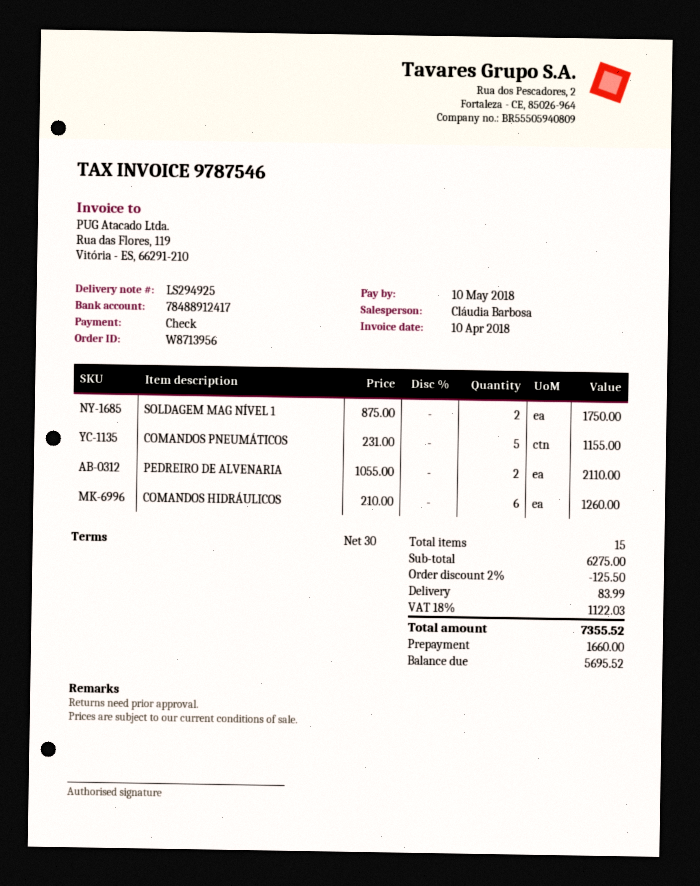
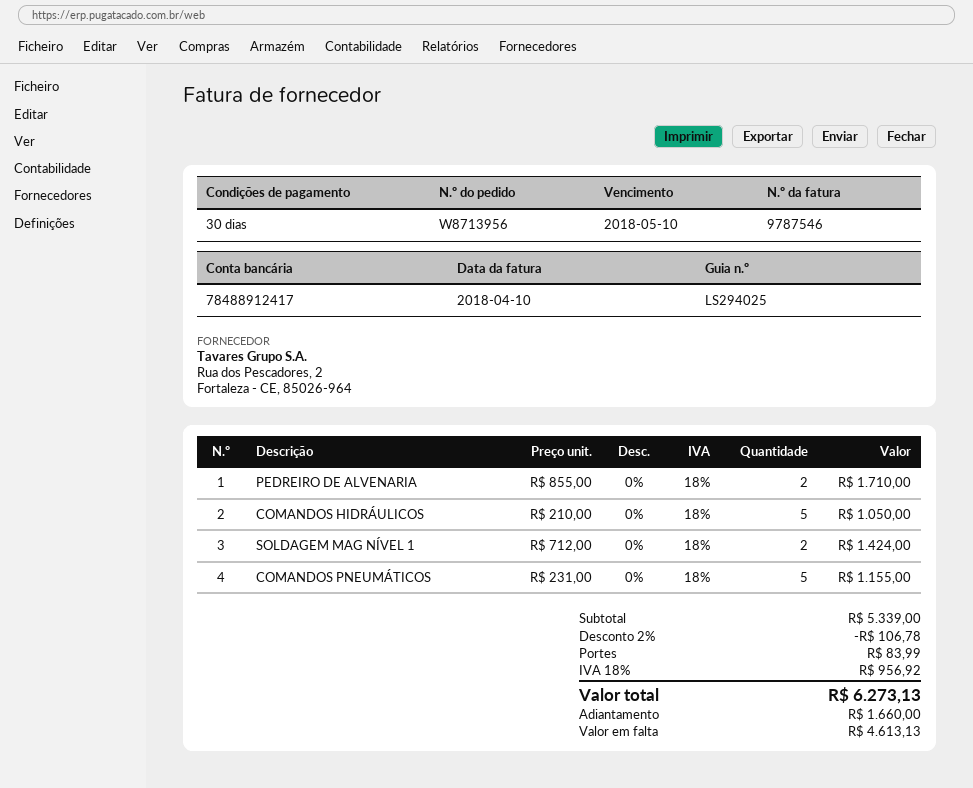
delivery note number: LS294925 -> LS294025
SOLDAGEM MAG NÍVEL 1: 2 x 875.00 = 1750.00 -> 2 x 712.00 = 1424.00
PEDREIRO DE ALVENARIA: 2 x 1055.00 = 2110.00 -> 2 x 855.00 = 1710.00
COMANDOS HIDRÁULICOS: 6 x 210.00 = 1260.00 -> 5 x 210.00 = 1050.00
subtotal: 6275.00 -> 5339.00
discount: 2% = 125.50 -> 2% = 106.78
tax: 18% = 1122.03 -> 18% = 956.92
total: 7355.52 -> 6273.13
balance: 5695.52 -> 4613.13

